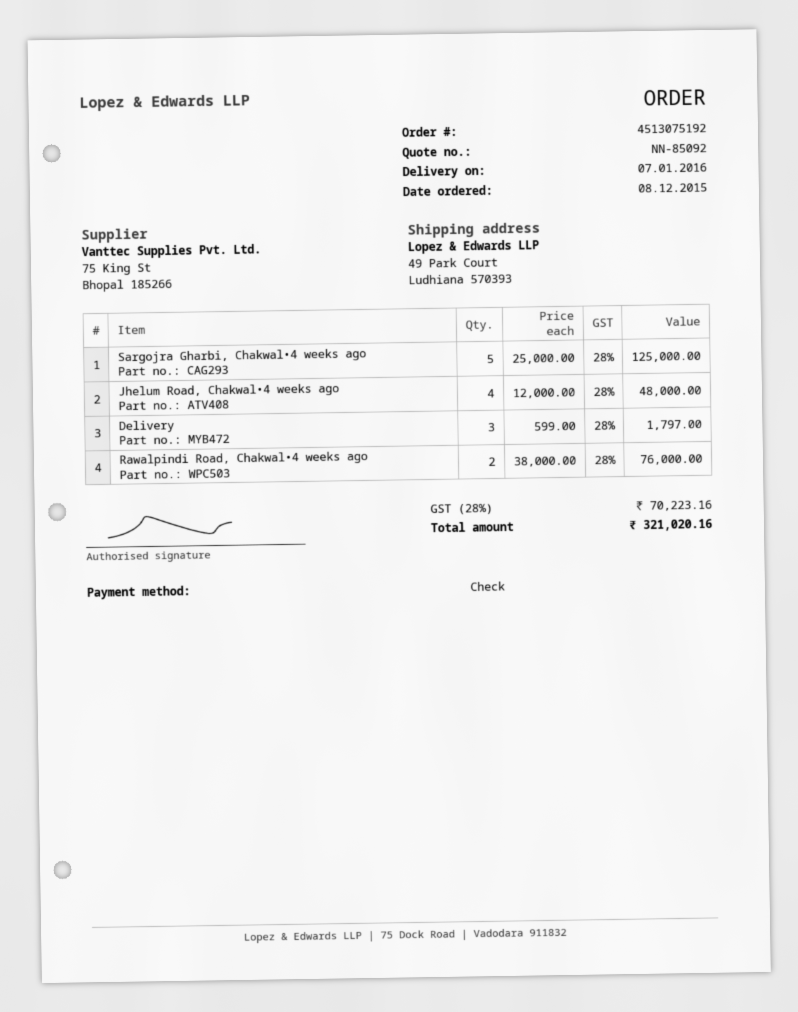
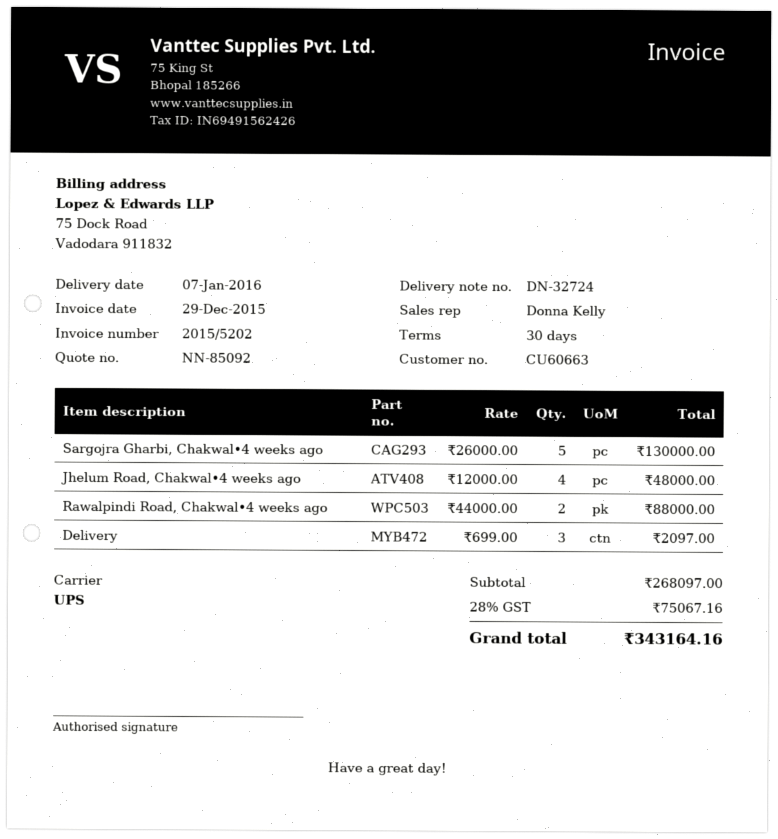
Sargojra Gharbi, Chakwal•4 weeks ago: 5 x 25000.00 = 125000.00 -> 5 x 26000.00 = 130000.00
Delivery: 3 x 599.00 = 1797.00 -> 3 x 699.00 = 2097.00
Rawalpindi Road, Chakwal•4 weeks ago: 2 x 38000.00 = 76000.00 -> 2 x 44000.00 = 88000.00
tax: 28% = 70223.16 -> 28% = 75067.16
total: 321020.16 -> 343164.16

